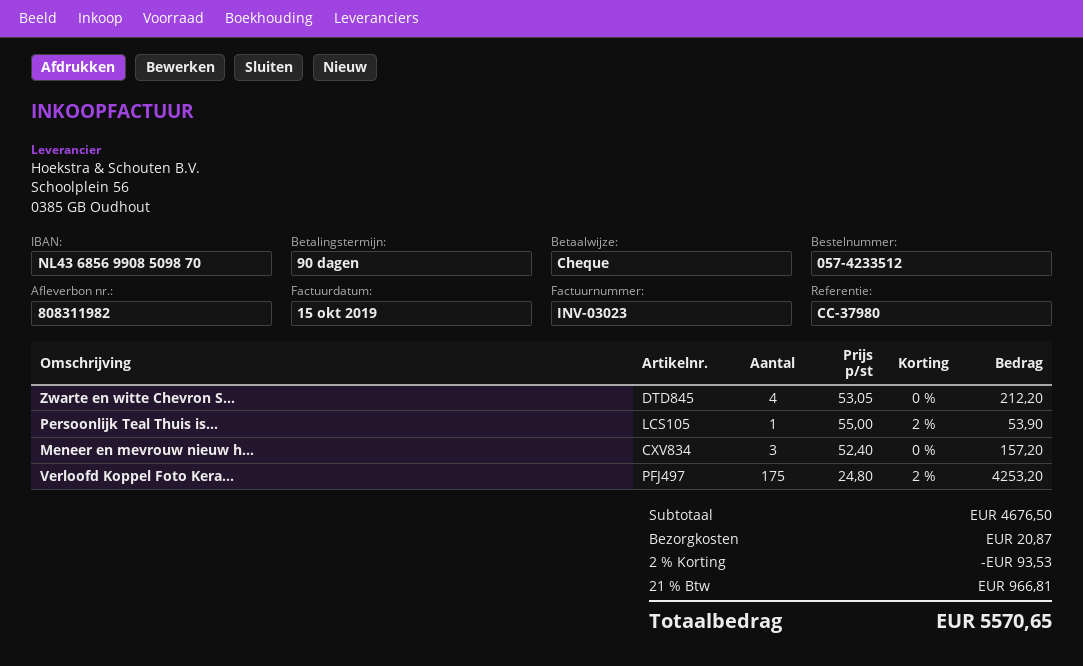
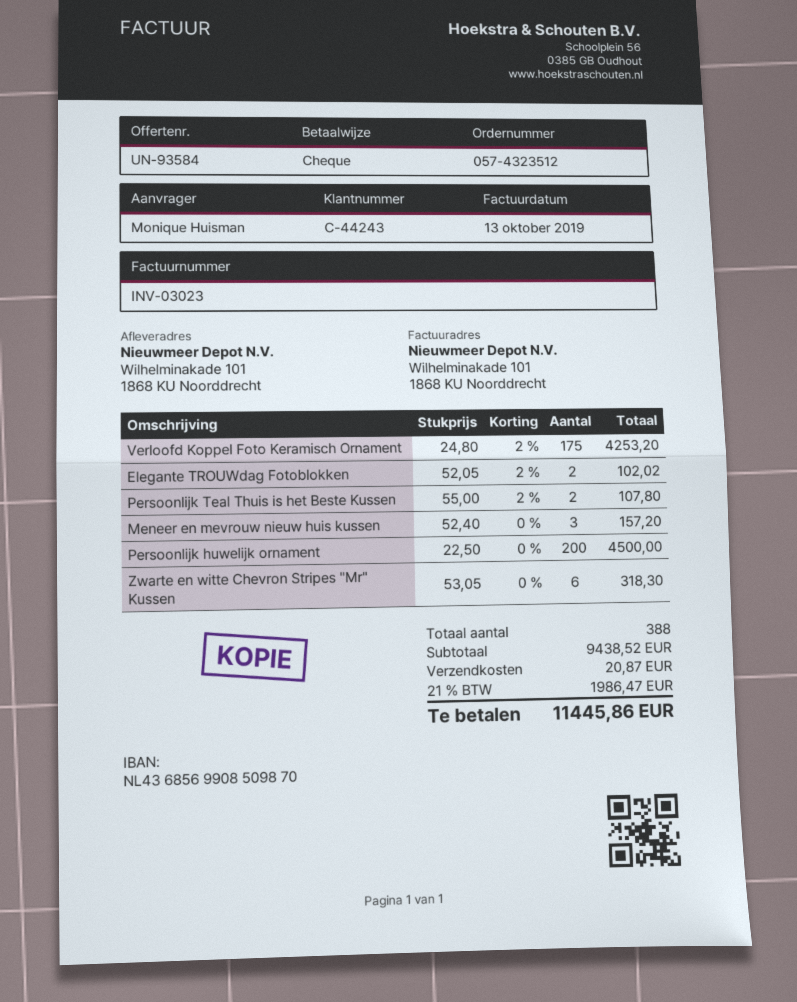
order number: 057-4233512 -> 057-4323512
invoice date: 2019-10-15 -> 2019-10-13
Zwarte en witte Chevron S...: 4 x 53.05 = 212.20 -> 6 x 53.05 = 318.30
Persoonlijk Teal Thuis is...: 1 x 55.00 - 2% = 53.90 -> 2 x 55.00 - 2% = 107.80
Elegante TROUWdag Fotoblokken: none -> 2 x 52.05 - 2% = 102.02
Persoonlijk huwelijk ornament: none -> 200 x 22.50 = 4500.00
subtotal: 4676.50 -> 9438.52
discount: 2% = 93.53 -> none
tax: 21% = 966.81 -> 21% = 1986.47
total: 5570.65 -> 11445.86

